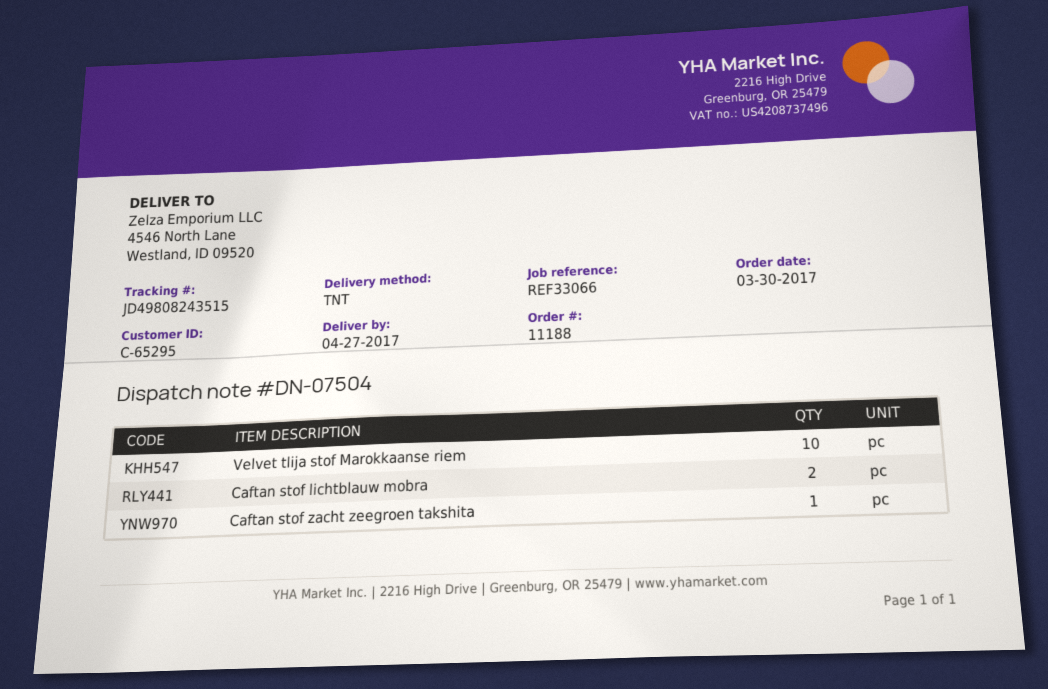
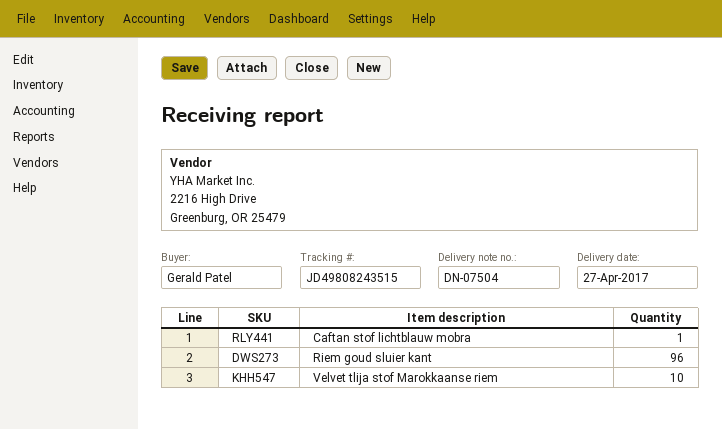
Caftan stof lichtblauw mobra: 2 -> 1
Caftan stof zacht zeegroen takshita: 1 -> none
Riem goud sluier kant: none -> 96

